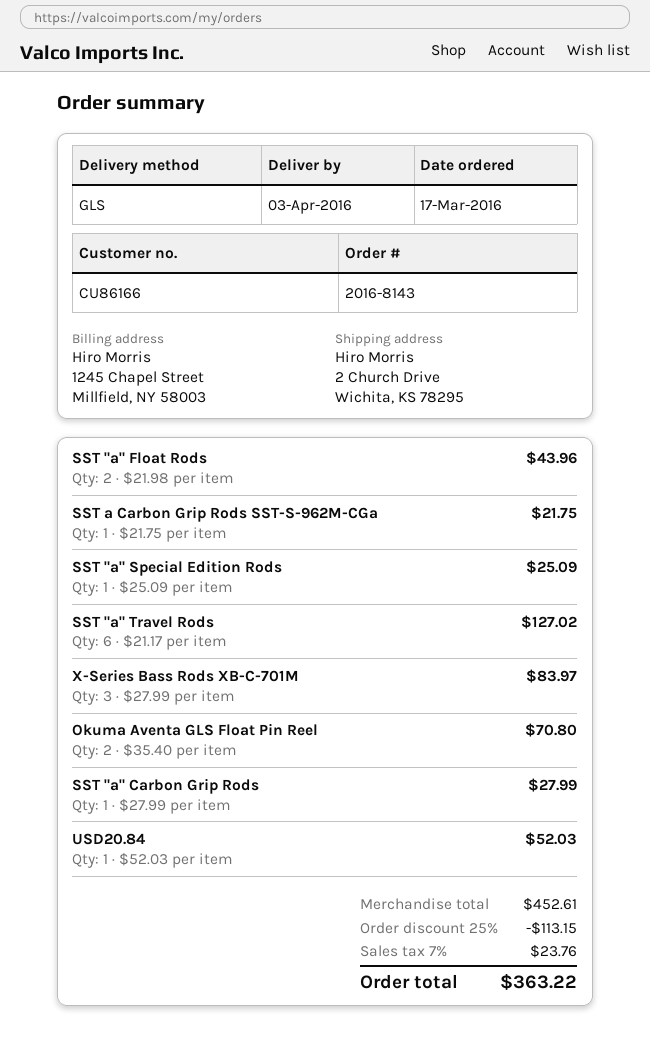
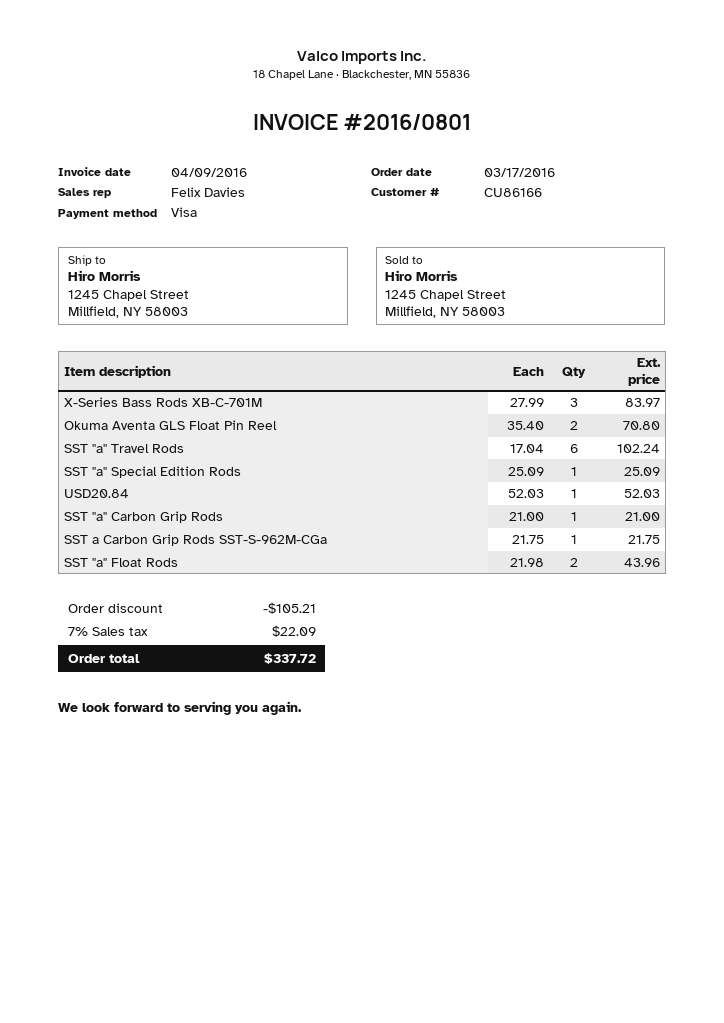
ship to: 2 Church Drive, Wichita, KS 78295 -> 1245 Chapel Street, Millfield, NY 58003
SST "a" Travel Rods: 6 x 21.17 = 127.02 -> 6 x 17.04 = 102.24
SST "a" Carbon Grip Rods: 1 x 27.99 = 27.99 -> 1 x 21.00 = 21.00
discount: 113.15 -> 105.21
tax: 7% = 23.76 -> 7% = 22.09
total: 363.22 -> 337.72

